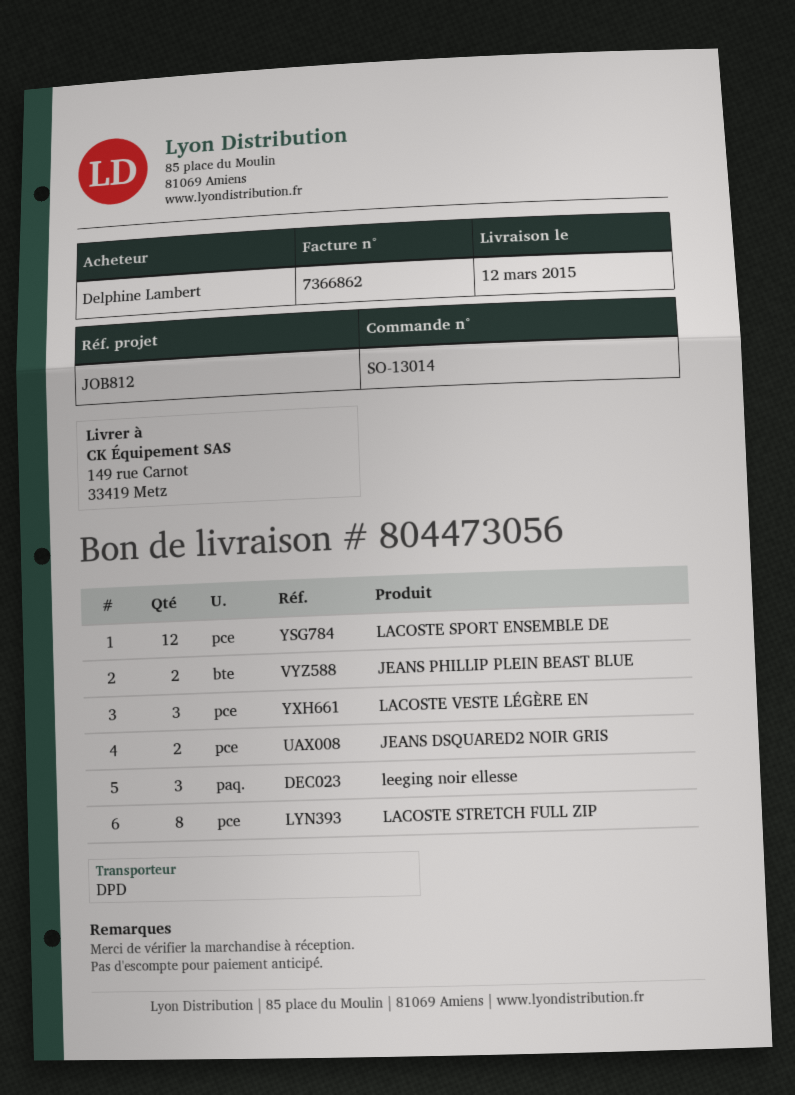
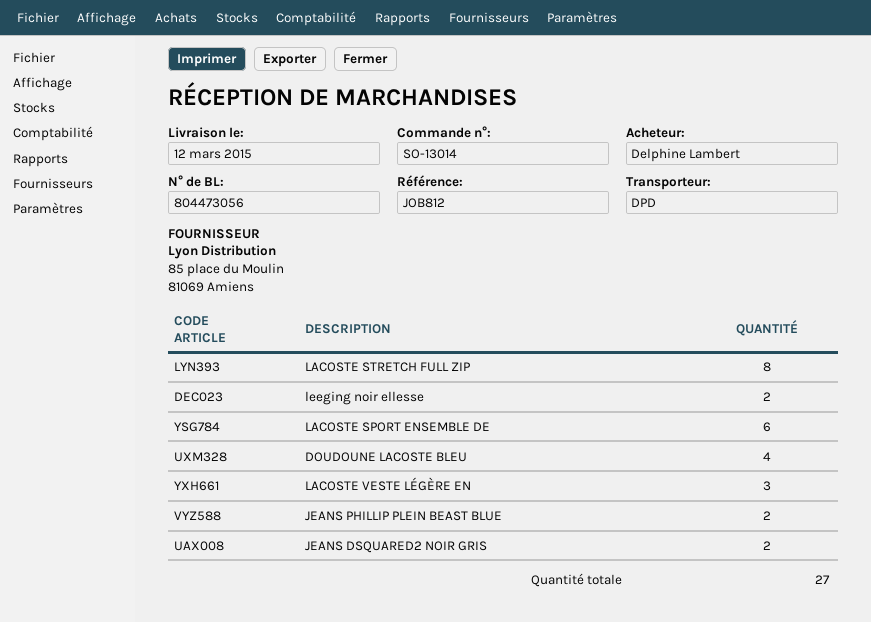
LACOSTE SPORT ENSEMBLE DE: 12 -> 6
leeging noir ellesse: 3 -> 2
DOUDOUNE LACOSTE BLEU: none -> 4

